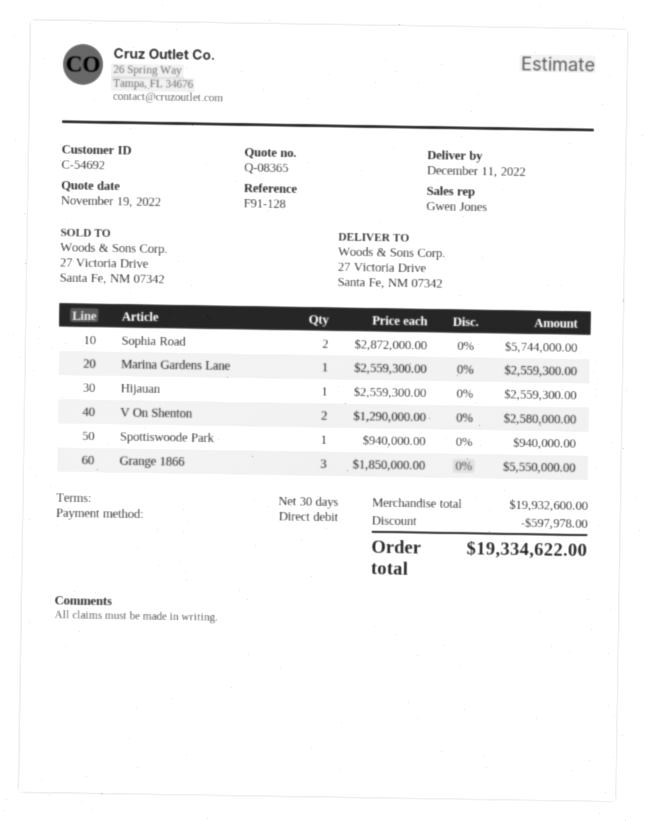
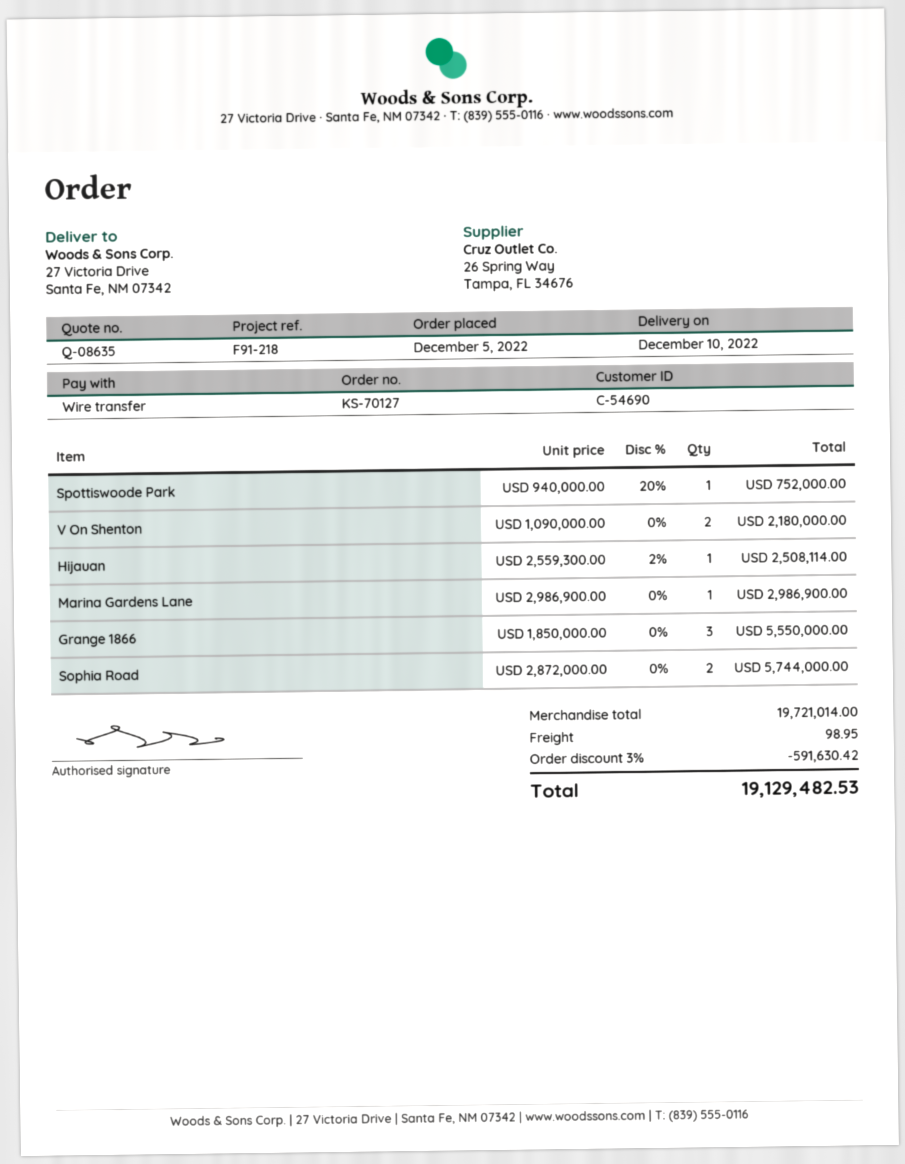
quote number: Q-08365 -> Q-08635
delivery date: 2022-12-11 -> 2022-12-10
customer number: C-54692 -> C-54690
reference: F91-128 -> F91-218
payment method: direct debit -> bank transfer
Marina Gardens Lane: 1 x 2559300.00 = 2559300.00 -> 1 x 2986900.00 = 2986900.00
Hijauan: 1 x 2559300.00 = 2559300.00 -> 1 x 2559300.00 - 2% = 2508114.00
V On Shenton: 2 x 1290000.00 = 2580000.00 -> 2 x 1090000.00 = 2180000.00
Spottiswoode Park: 1 x 940000.00 = 940000.00 -> 1 x 940000.00 - 20% = 752000.00
subtotal: 19932600.00 -> 19721014.00
discount: 597978.00 -> 591630.42
shipping: none -> 98.95
total: 19334622.00 -> 19129482.53

